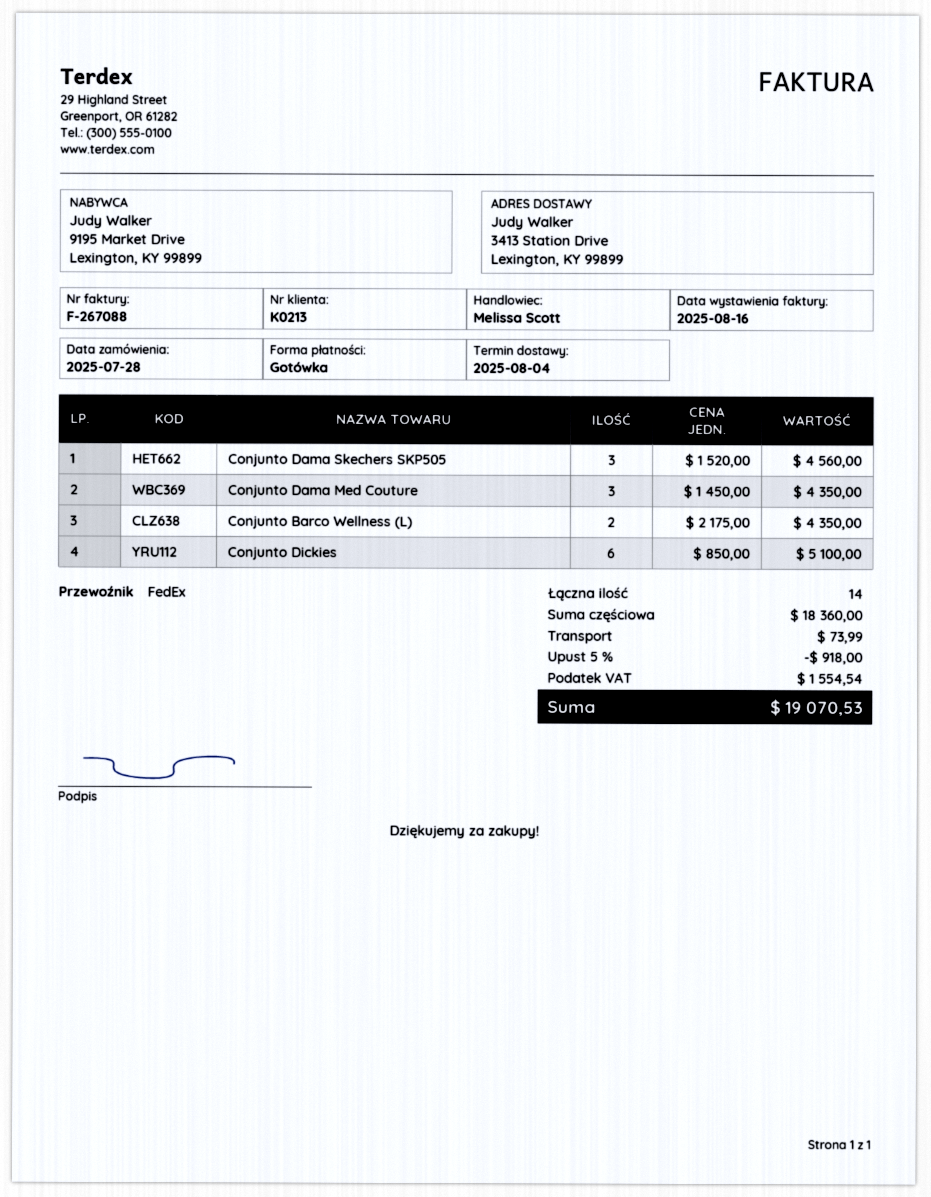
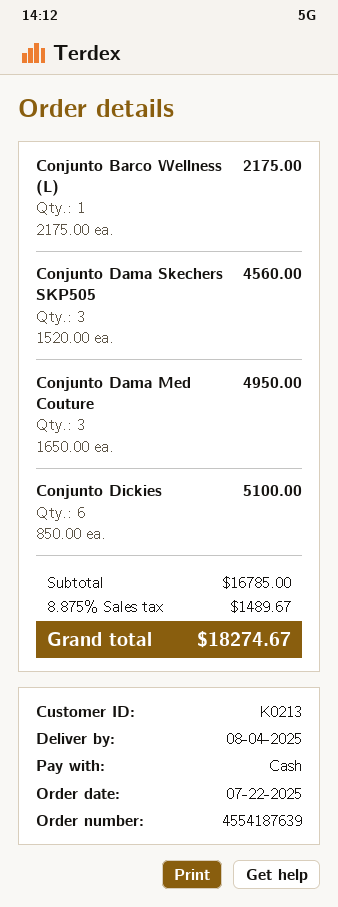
order date: 2025-07-28 -> 2025-07-22
Conjunto Dama Med Couture: 3 x 1450.00 = 4350.00 -> 3 x 1650.00 = 4950.00
Conjunto Barco Wellness (L): 2 x 2175.00 = 4350.00 -> 1 x 2175.00 = 2175.00
subtotal: 18360.00 -> 16785.00
discount: 5% = 918.00 -> none
shipping: 73.99 -> none
tax: 1554.54 -> 1489.67
total: 19070.53 -> 18274.67

